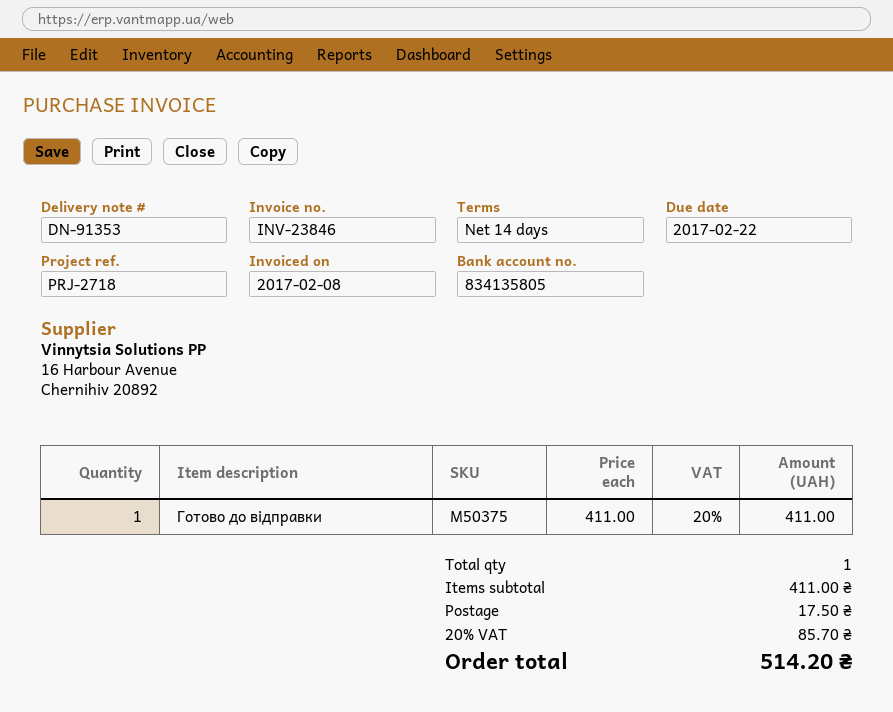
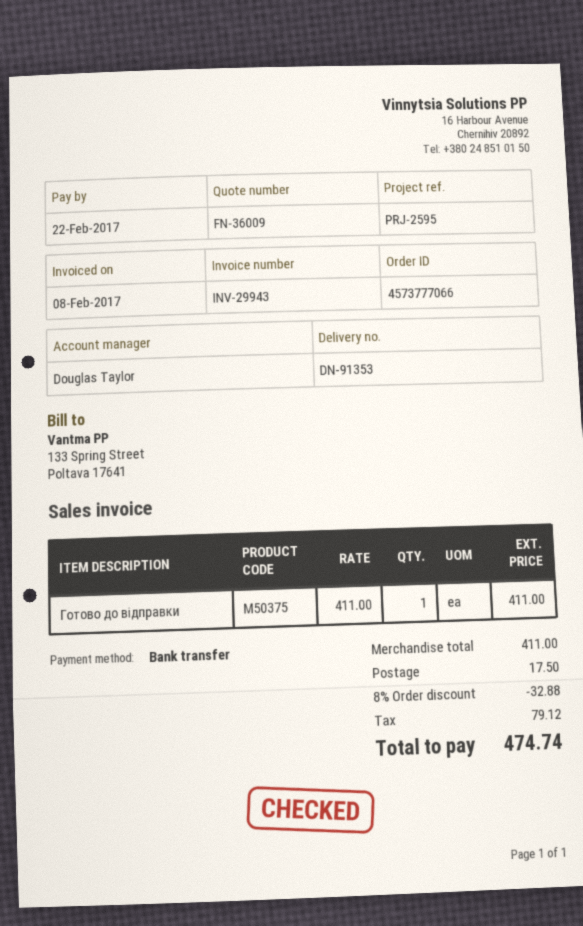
invoice number: INV-23846 -> INV-29943
reference: PRJ-2718 -> PRJ-2595
discount: none -> 8% = 32.88
tax: 85.70 -> 79.12
total: 514.20 -> 474.74

